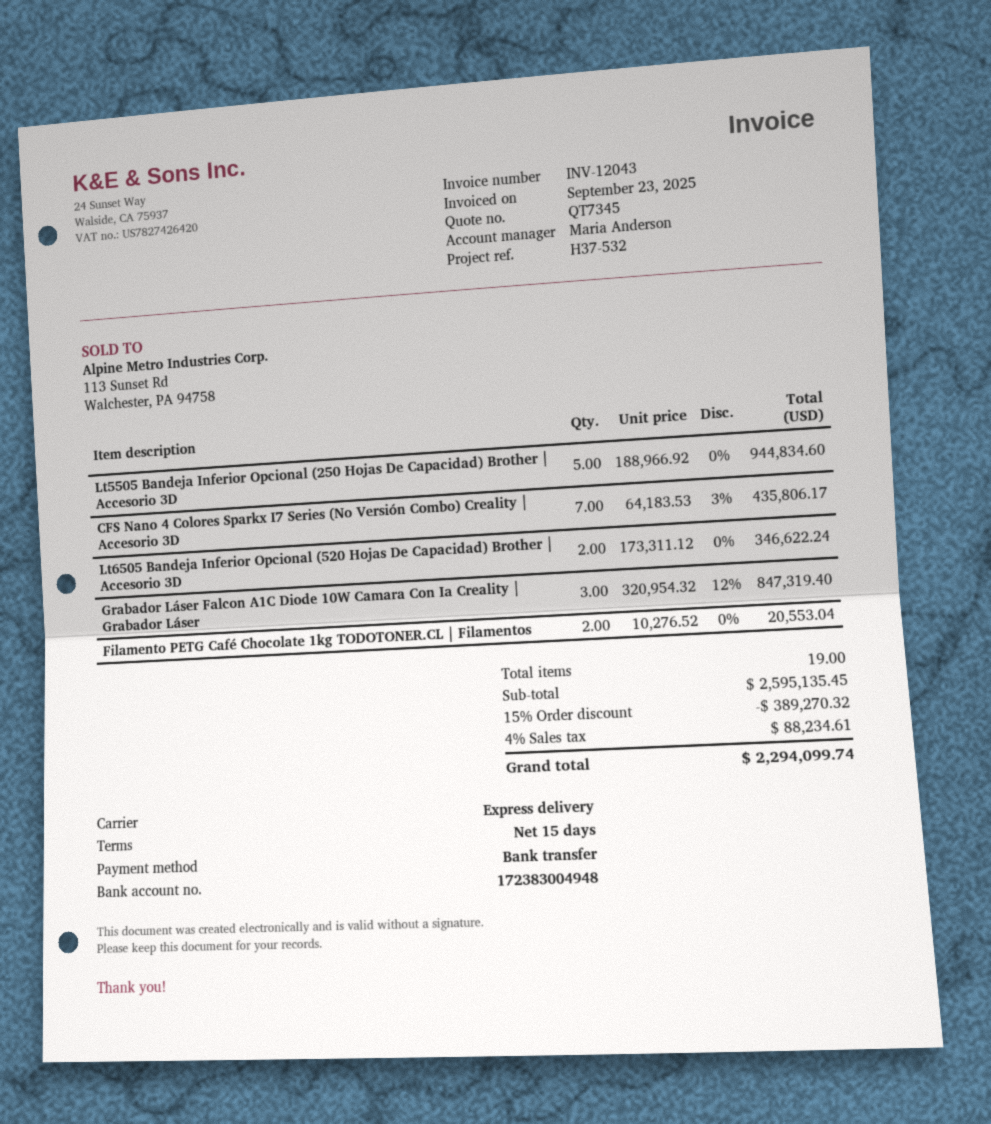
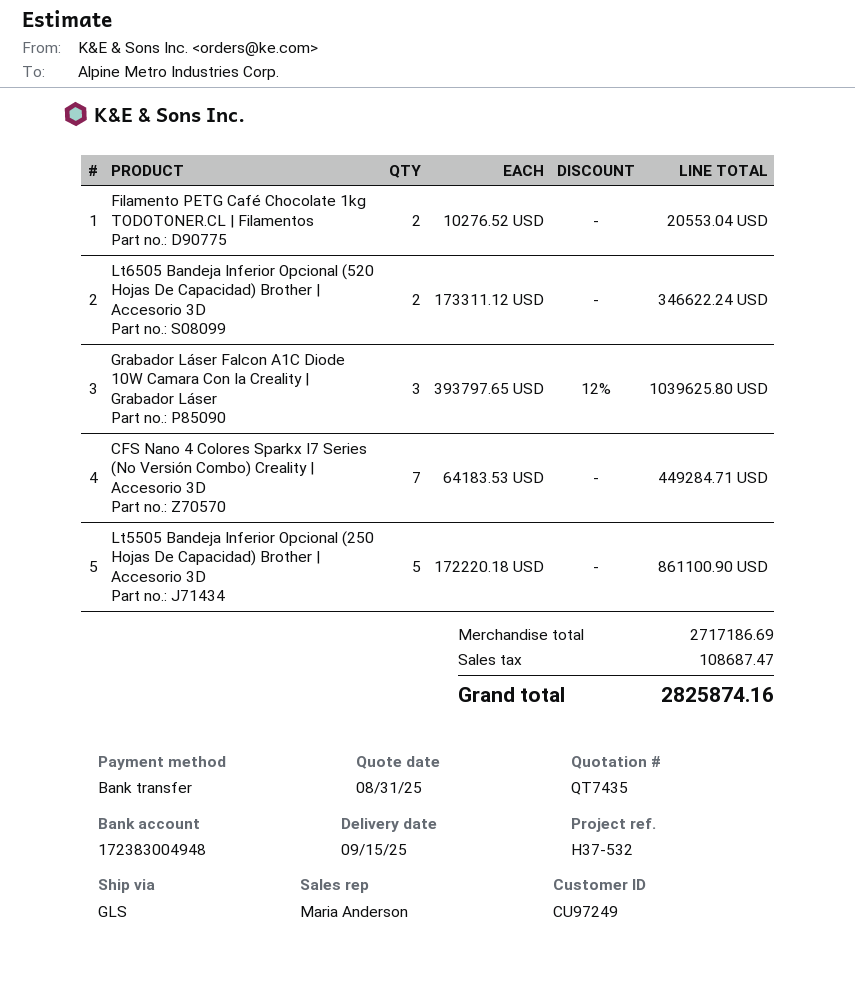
quote number: QT7345 -> QT7435
shipping method: express -> GLS
Lt5505 Bandeja Inferior Opcional (250 Hojas De Capacidad) Brother | Accesorio 3D: 5 x 188966.92 = 944834.60 -> 5 x 172220.18 = 861100.90
CFS Nano 4 Colores Sparkx I7 Series (No Versión Combo) Creality | Accesorio 3D: 7 x 64183.53 - 3% = 435806.17 -> 7 x 64183.53 = 449284.71
Grabador Láser Falcon A1C Diode 10W Camara Con Ia Creality | Grabador Láser: 3 x 320954.32 - 12% = 847319.40 -> 3 x 393797.65 - 12% = 1039625.80
subtotal: 2595135.45 -> 2717186.69
discount: 15% = 389270.32 -> none
tax: 88234.61 -> 108687.47
total: 2294099.74 -> 2825874.16

